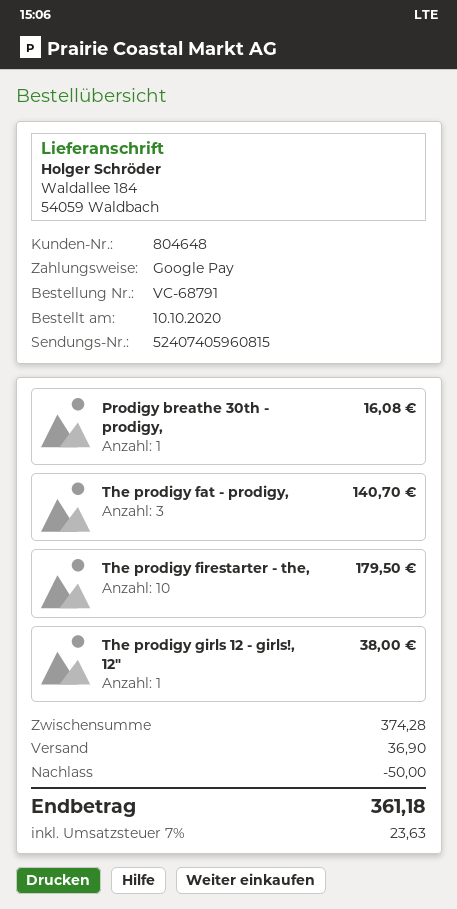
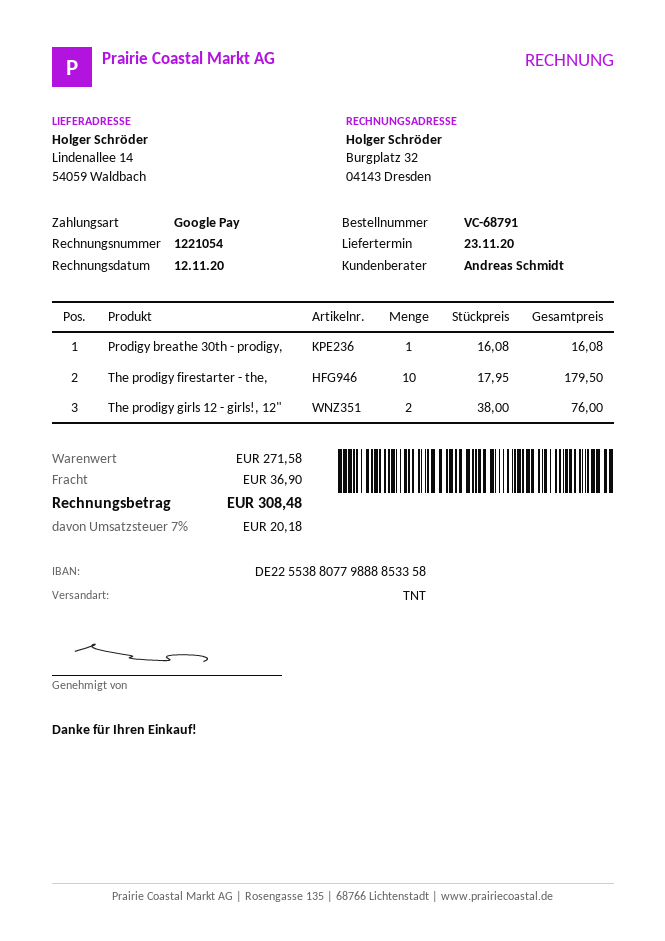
ship to: Waldallee 184, 54059 Waldbach -> Lindenallee 14, 54059 Waldbach
The prodigy fat - prodigy,: 3 for 140.70 -> none
The prodigy girls 12 - girls!, 12": 1 for 38.00 -> 2 for 76.00
subtotal: 374.28 -> 271.58
discount: 50.00 -> none
tax: 7% = 23.63 -> 7% = 20.18
total: 361.18 -> 308.48

